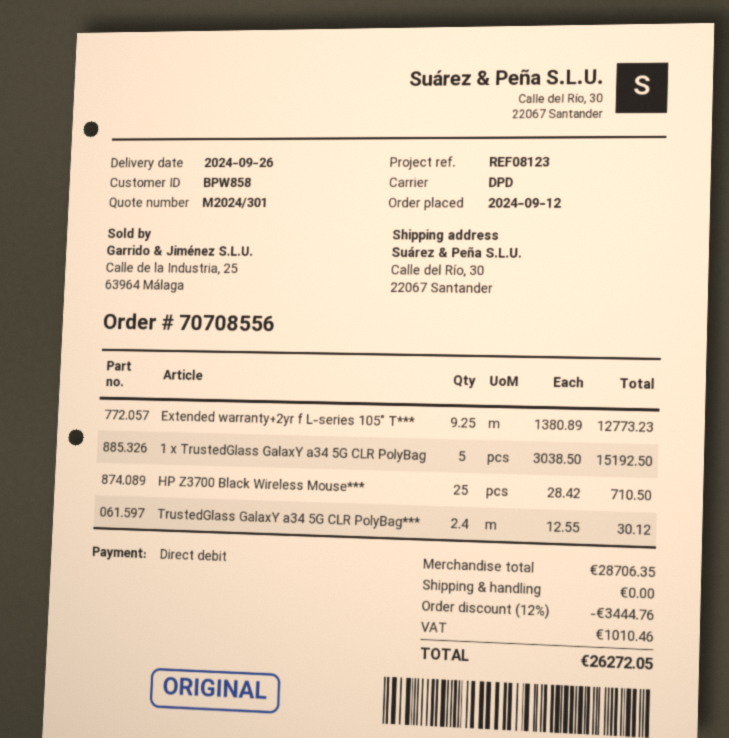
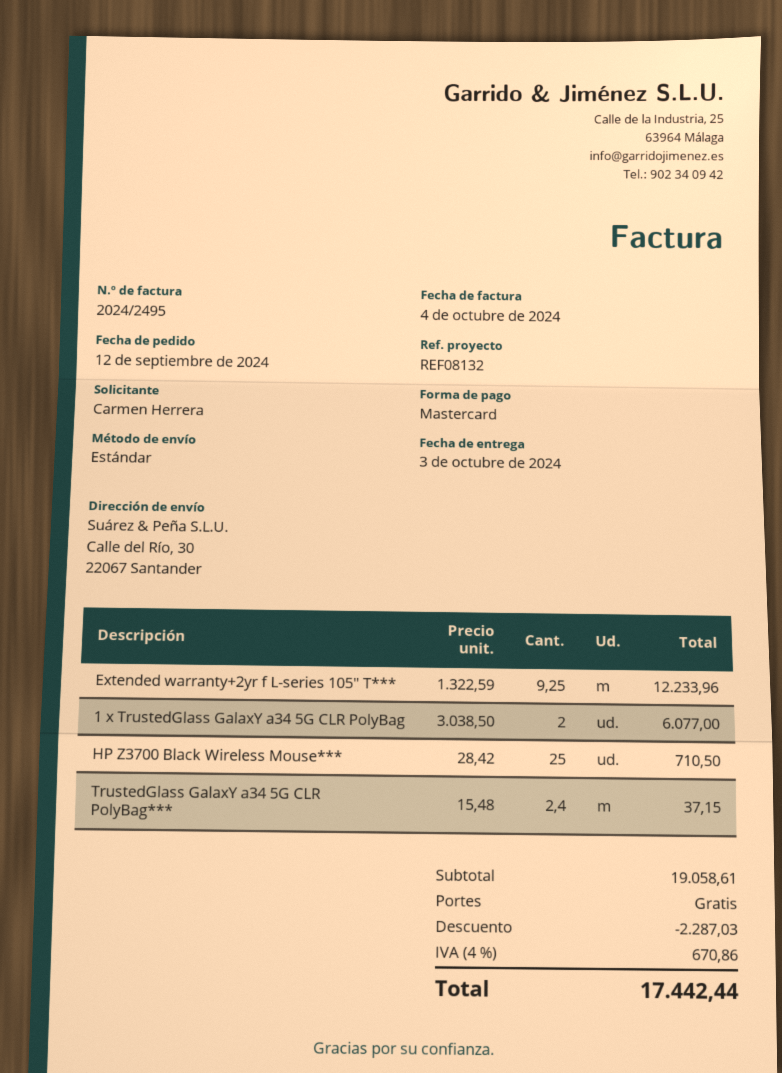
delivery date: 2024-09-26 -> 2024-10-03
reference: REF08123 -> REF08132
payment method: direct debit -> Mastercard
shipping method: DPD -> standard
Extended warranty+2yr f L-series 105" T***: 9.25 x 1380.89 = 12773.23 -> 9.25 x 1322.59 = 12233.96
1 x TrustedGlass GalaxY a34 5G CLR PolyBag: 5 x 3038.50 = 15192.50 -> 2 x 3038.50 = 6077.00
TrustedGlass GalaxY a34 5G CLR PolyBag***: 2.4 x 12.55 = 30.12 -> 2.4 x 15.48 = 37.15
subtotal: 28706.35 -> 19058.61
discount: 3444.76 -> 2287.03
tax: 1010.46 -> 670.86
total: 26272.05 -> 17442.44

